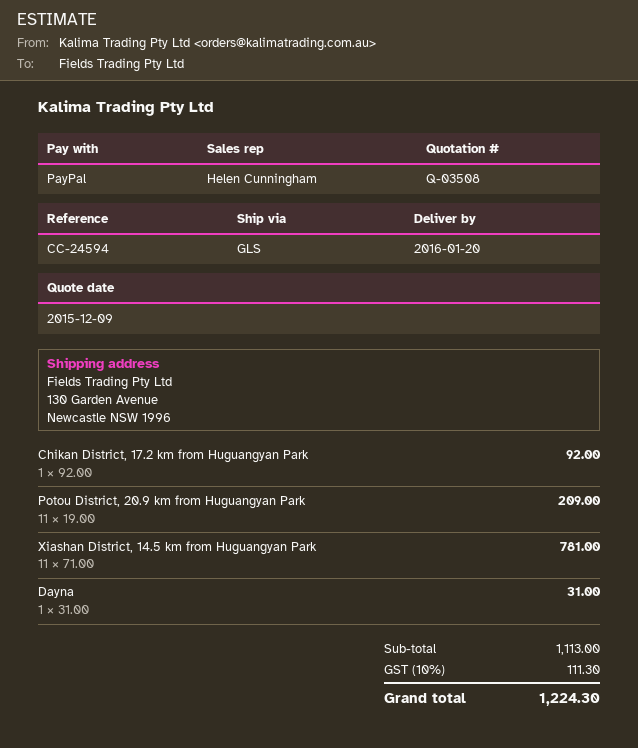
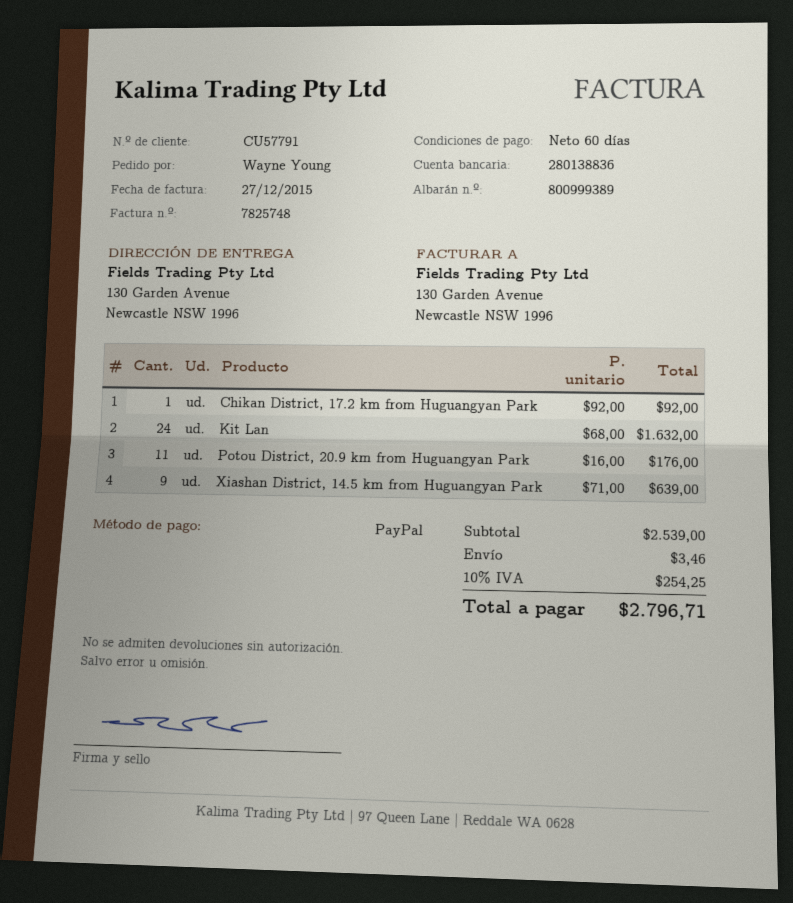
Potou District, 20.9 km from Huguangyan Park: 11 x 19.00 = 209.00 -> 11 x 16.00 = 176.00
Xiashan District, 14.5 km from Huguangyan Park: 11 x 71.00 = 781.00 -> 9 x 71.00 = 639.00
Dayna: 1 x 31.00 = 31.00 -> none
Kit Lan: none -> 24 x 68.00 = 1632.00
subtotal: 1113.00 -> 2539.00
shipping: none -> 3.46
tax: 10% = 111.30 -> 10% = 254.25
total: 1224.30 -> 2796.71

